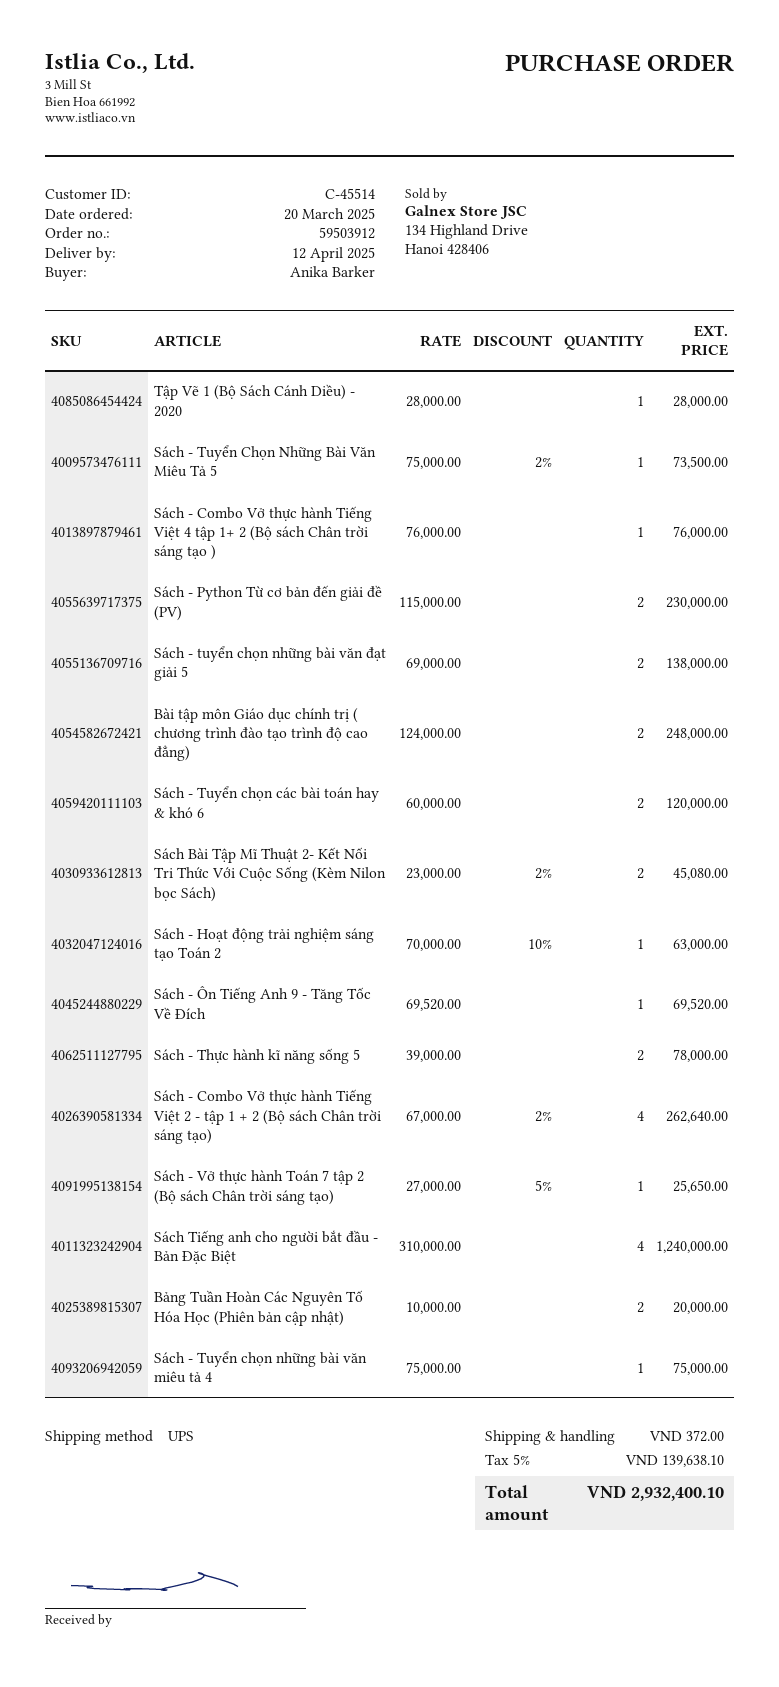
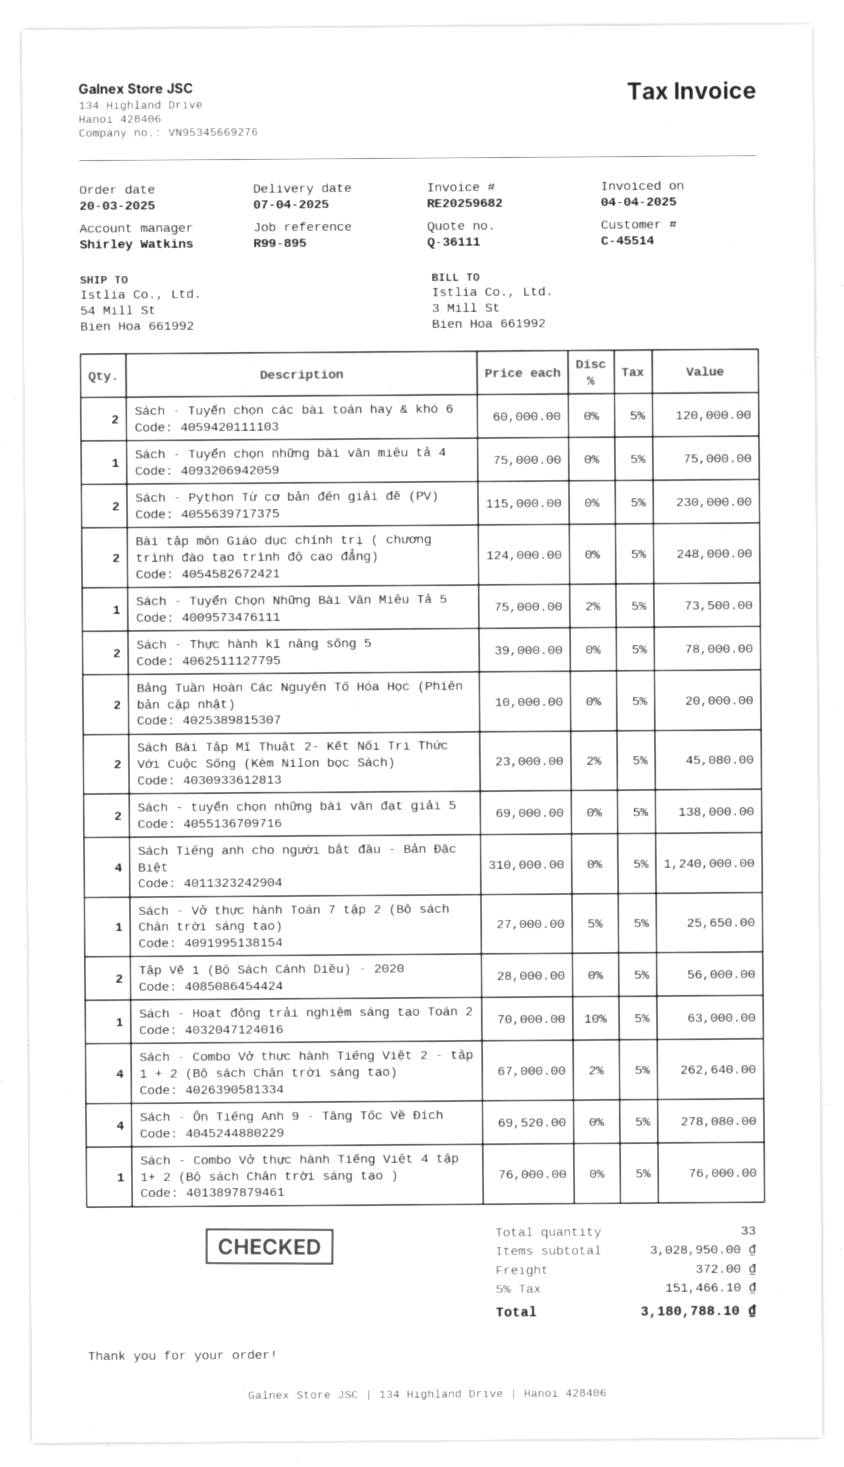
delivery date: 2025-04-12 -> 2025-04-07
Tập Vẽ 1 (Bộ Sách Cánh Diều) - 2020: 1 x 28000.00 = 28000.00 -> 2 x 28000.00 = 56000.00
Sách - Ôn Tiếng Anh 9 - Tăng Tốc Về Đích: 1 x 69520.00 = 69520.00 -> 4 x 69520.00 = 278080.00
tax: 5% = 139638.10 -> 5% = 151466.10
total: 2932400.10 -> 3180788.10

